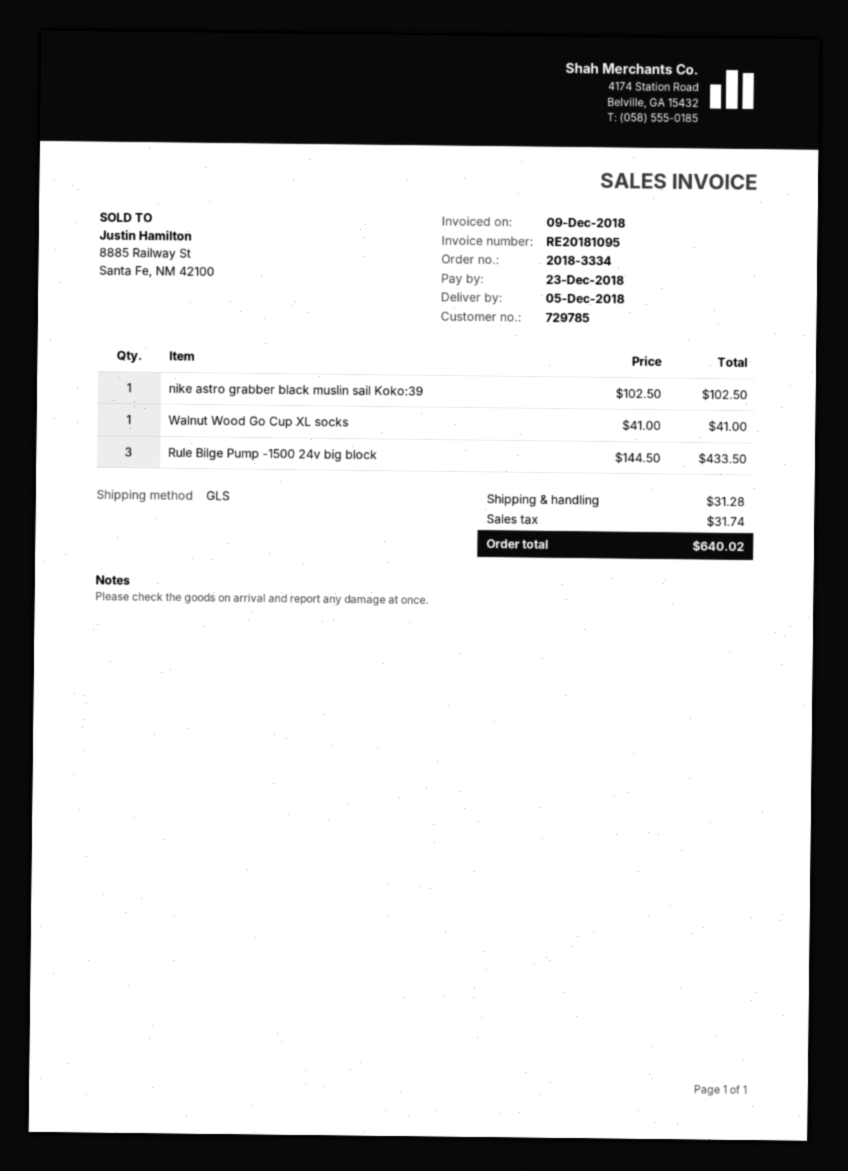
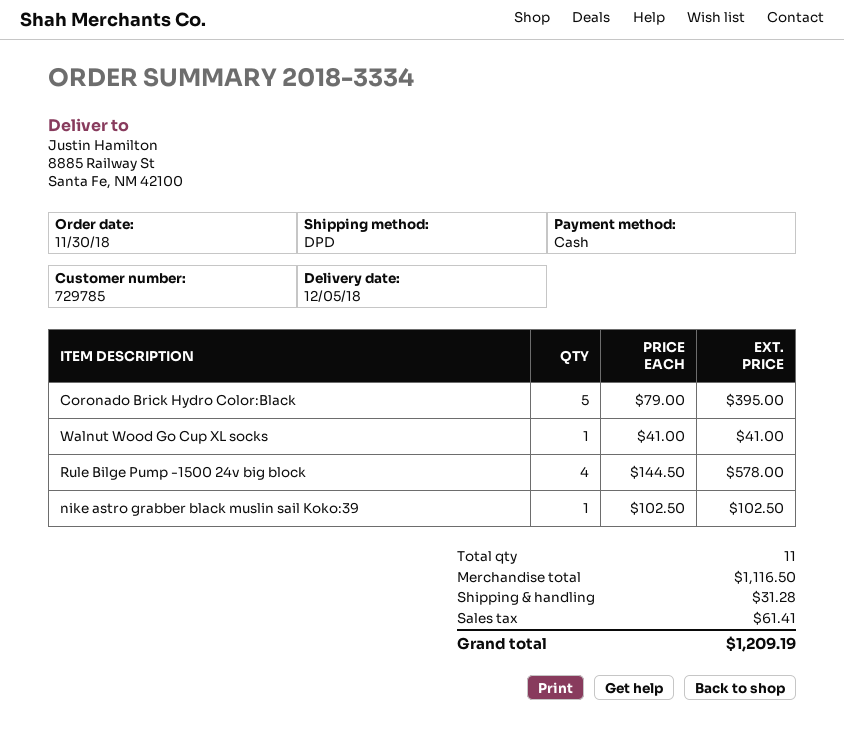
shipping method: GLS -> DPD
Rule Bilge Pump -1500 24v big block: 3 x 144.50 = 433.50 -> 4 x 144.50 = 578.00
Coronado Brick Hydro Color:Black: none -> 5 x 79.00 = 395.00
tax: 31.74 -> 61.41
total: 640.02 -> 1209.19

